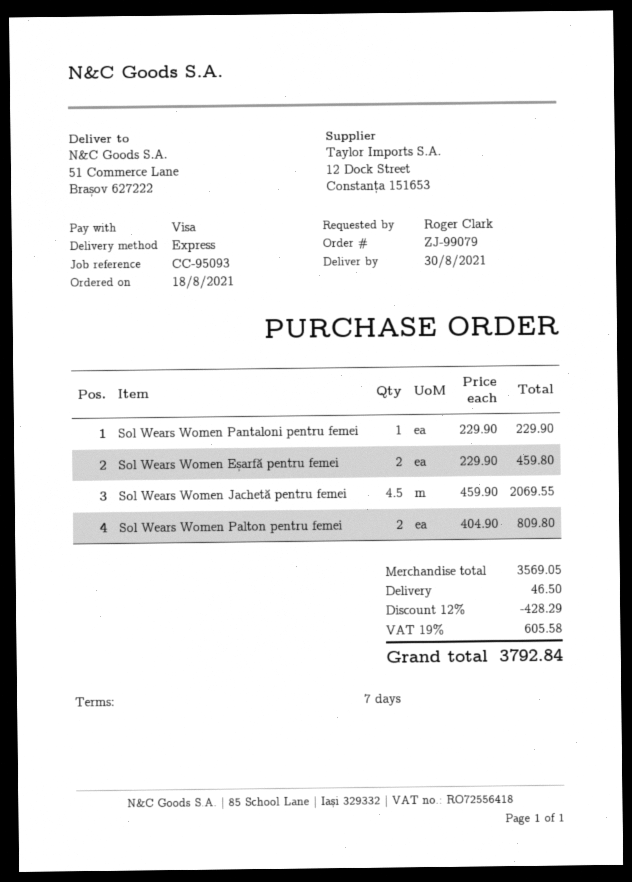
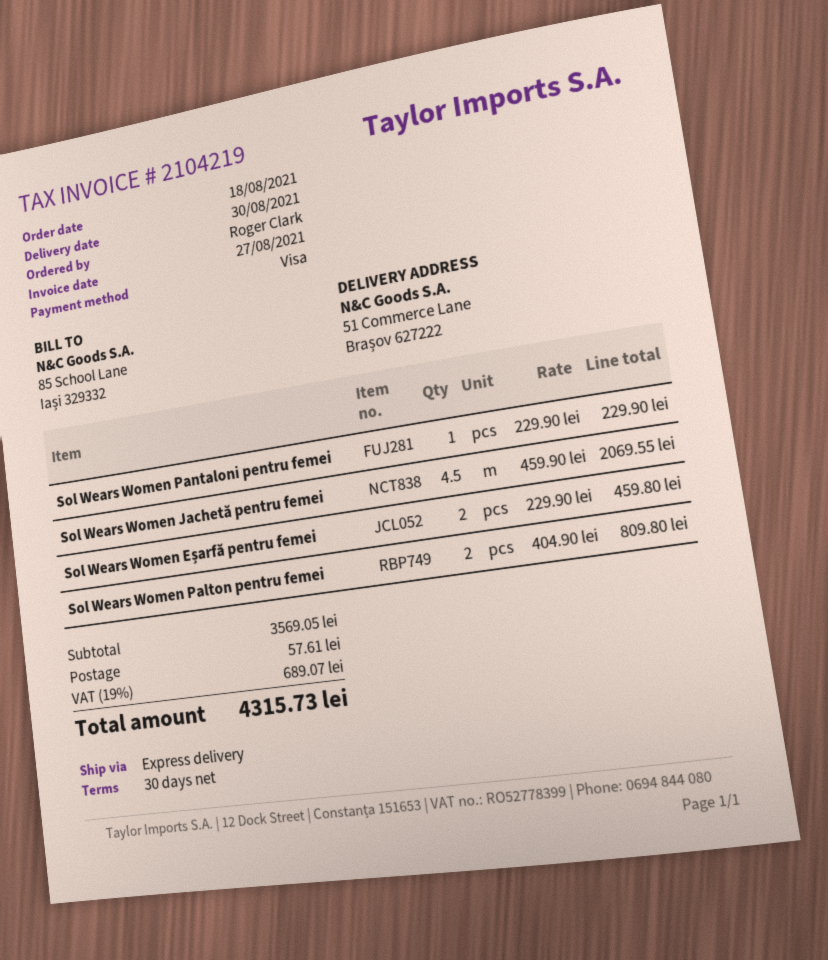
payment terms: 7 days -> 30 days
discount: 12% = 428.29 -> none
shipping: 46.50 -> 57.61
tax: 19% = 605.58 -> 19% = 689.07
total: 3792.84 -> 4315.73

